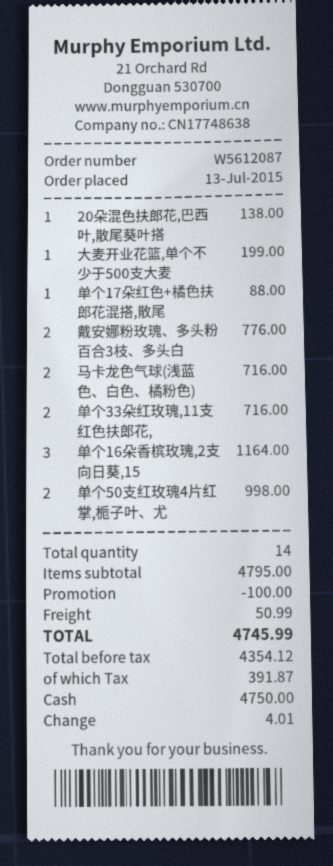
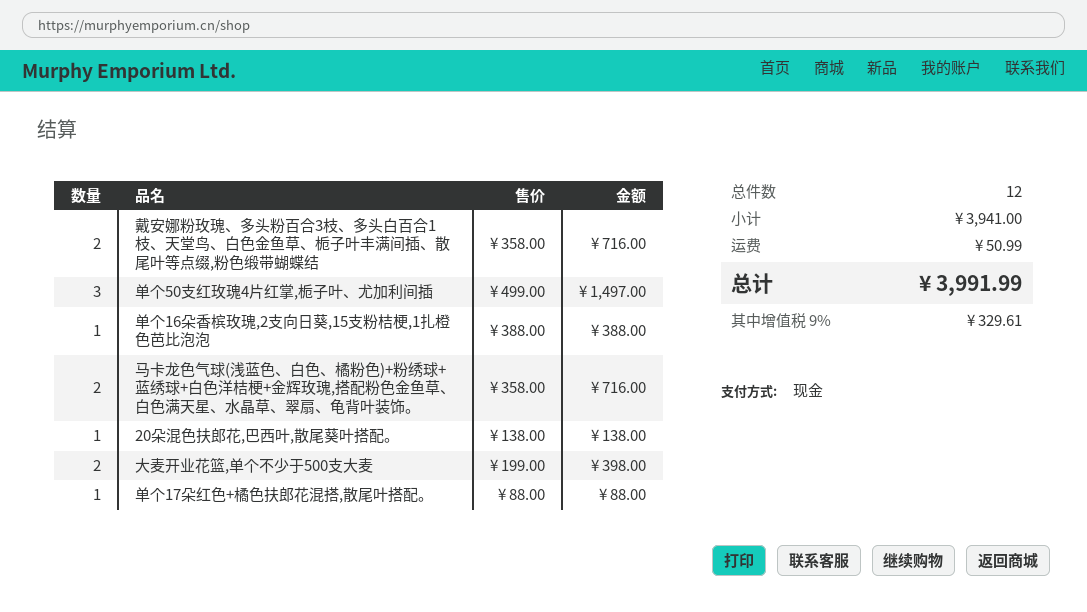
大麦开业花篮,单个不少于500支大麦: 1 for 199.00 -> 2 for 398.00
戴安娜粉玫瑰、多头粉百合3枝、多头白: 2 for 776.00 -> 2 for 716.00
单个33朵红玫瑰,11支红色扶郎花,: 2 for 716.00 -> none
单个16朵香槟玫瑰,2支向日葵,15: 3 for 1164.00 -> 1 for 388.00
单个50支红玫瑰4片红掌,栀子叶、尤: 2 for 998.00 -> 3 for 1497.00
total quantity: 14 -> 12
subtotal: 4795.00 -> 3941.00
discount: 100.00 -> none
tax: 391.87 -> 329.61
total: 4745.99 -> 3991.99

